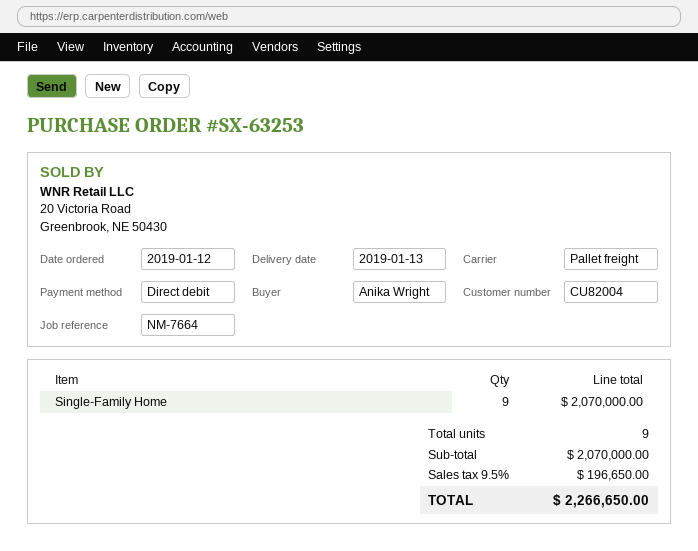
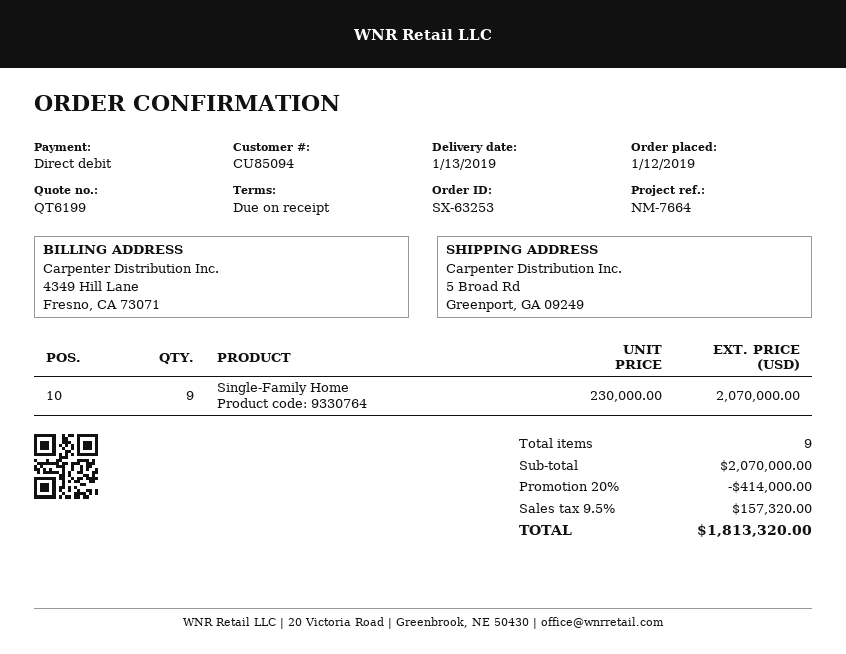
customer number: CU82004 -> CU85094
discount: none -> 20% = 414000.00
tax: 9.5% = 196650.00 -> 9.5% = 157320.00
total: 2266650.00 -> 1813320.00

